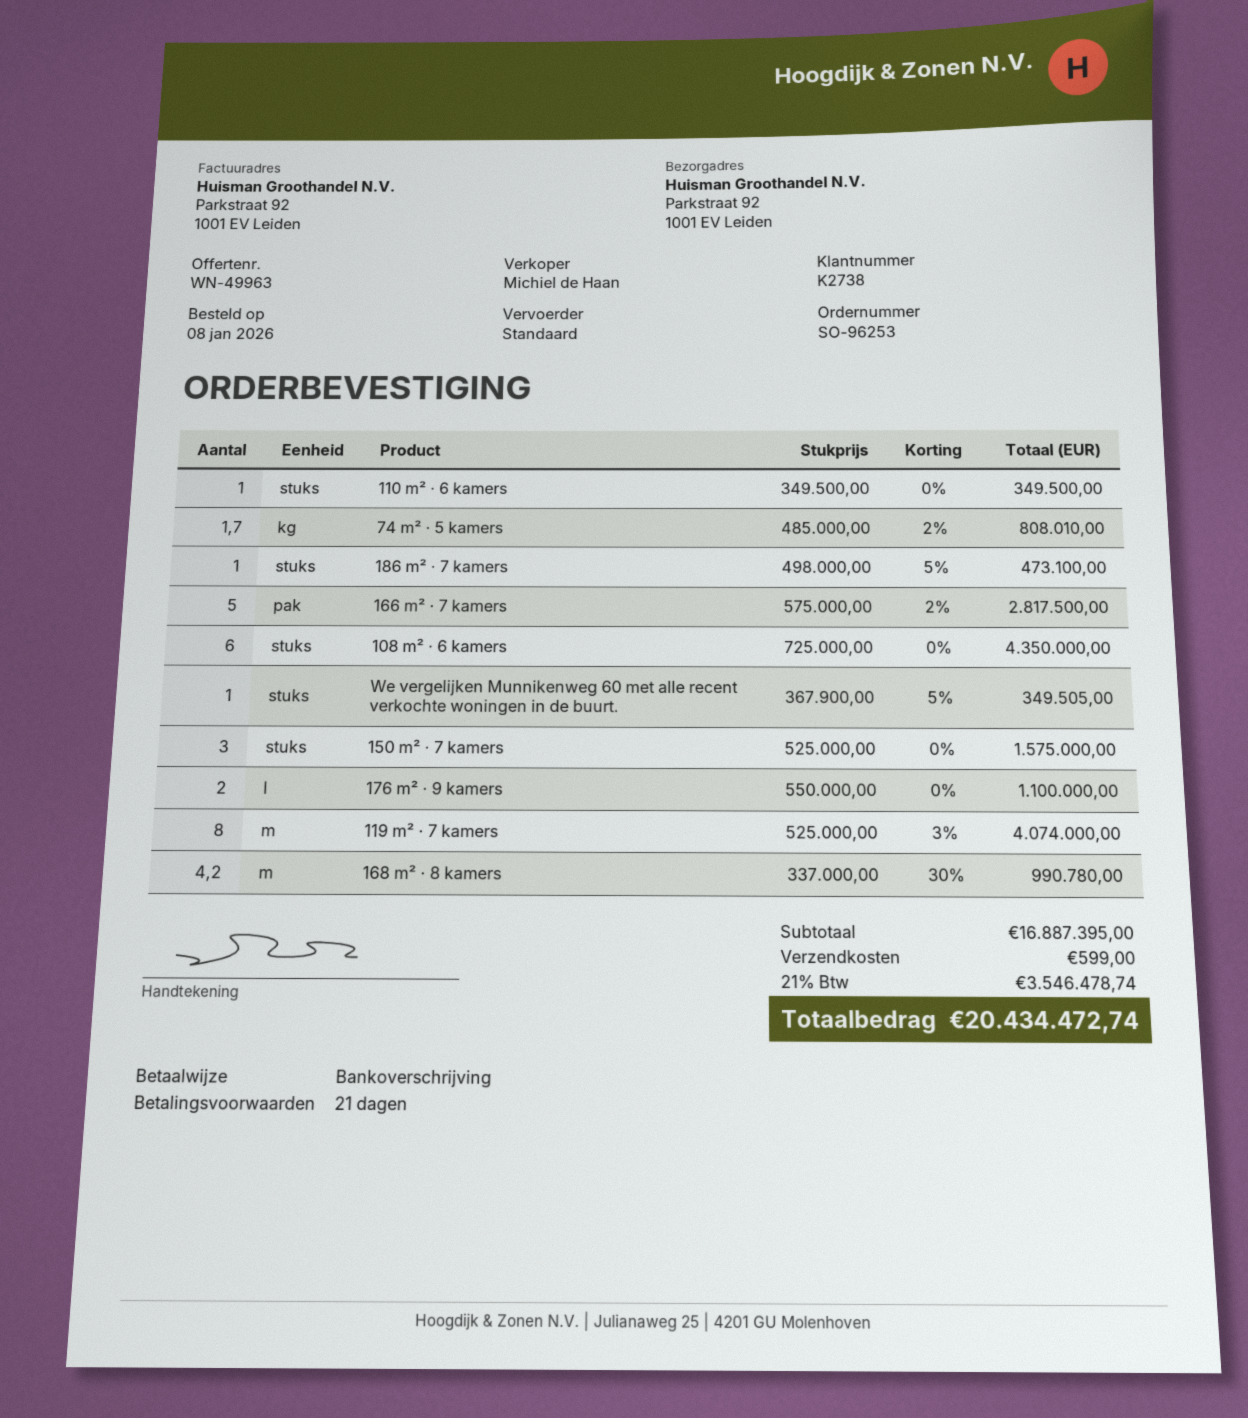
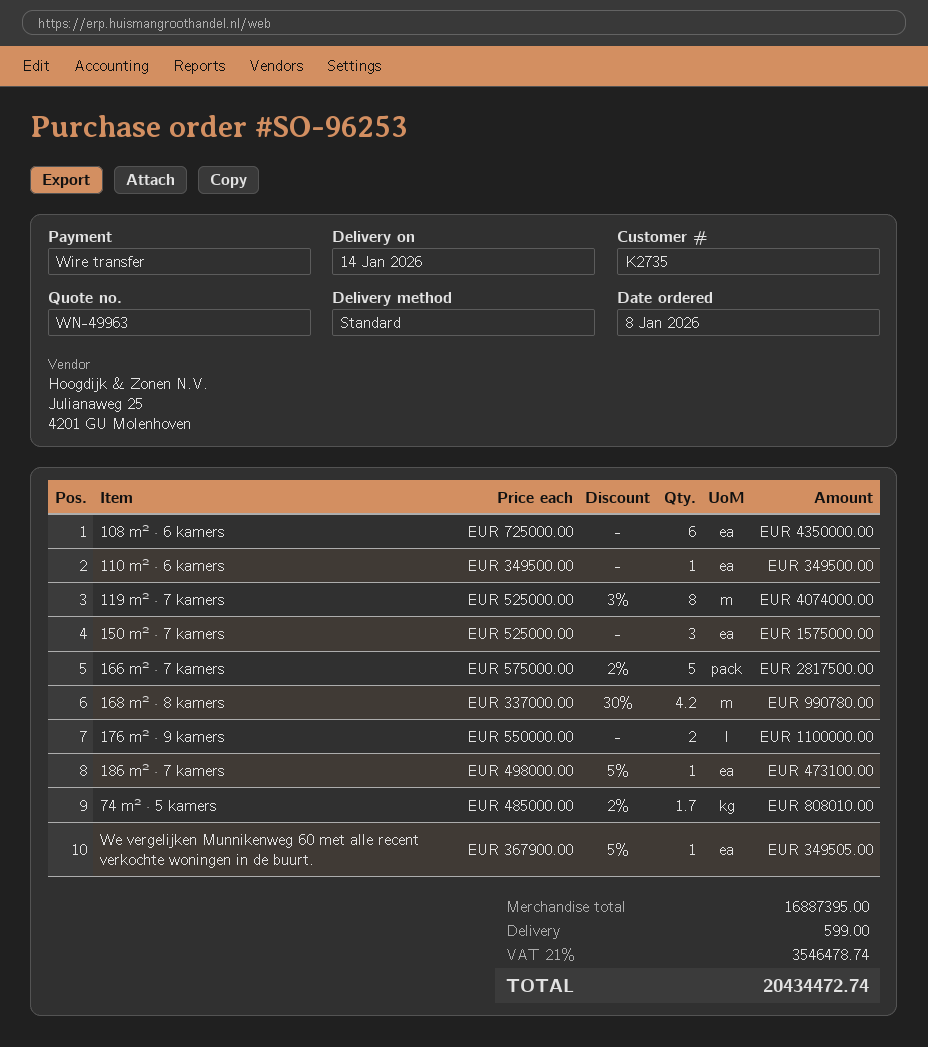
customer number: K2738 -> K2735

